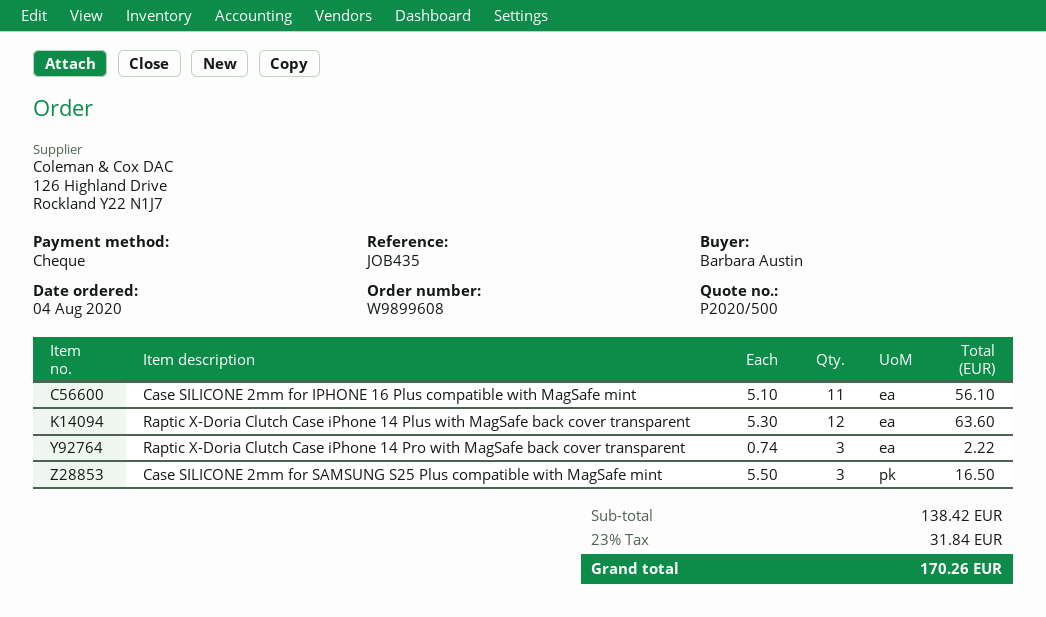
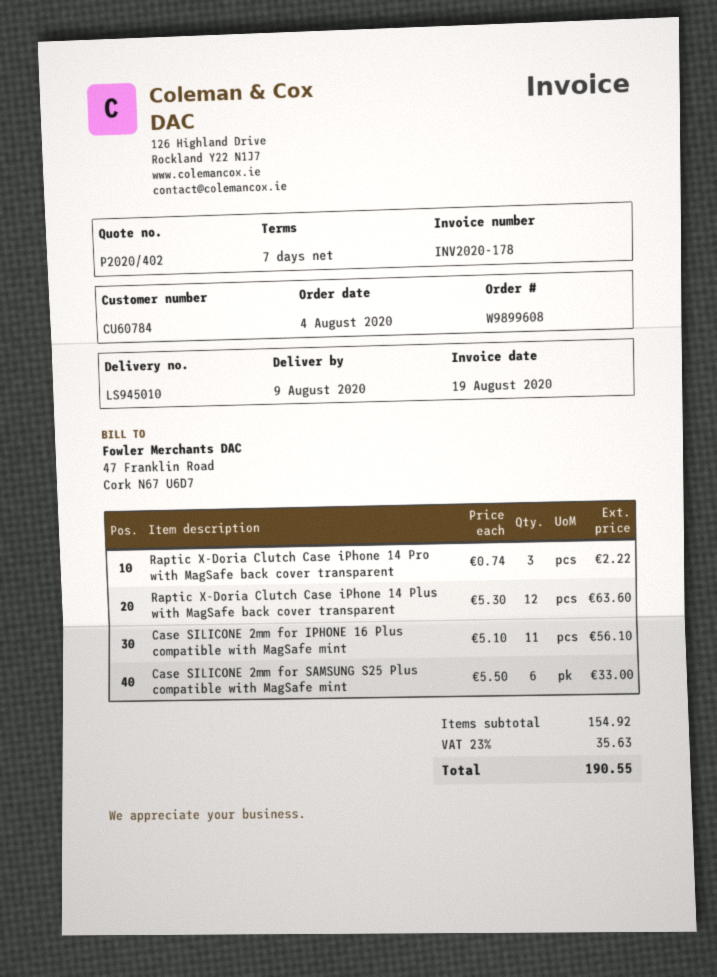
quote number: P2020/500 -> P2020/402
Case SILICONE 2mm for SAMSUNG S25 Plus compatible with MagSafe mint: 3 x 5.50 = 16.50 -> 6 x 5.50 = 33.00
subtotal: 138.42 -> 154.92
tax: 23% = 31.84 -> 23% = 35.63
total: 170.26 -> 190.55

